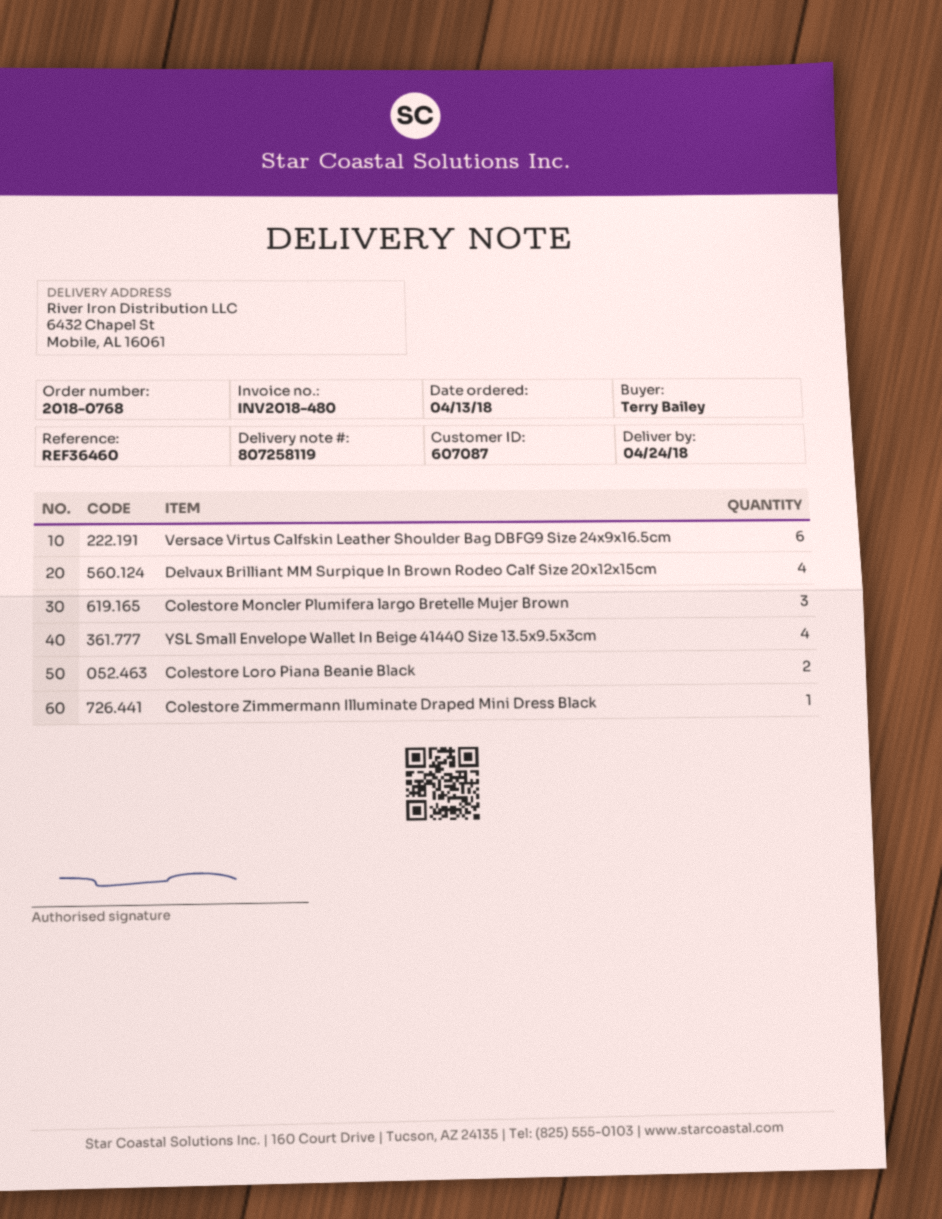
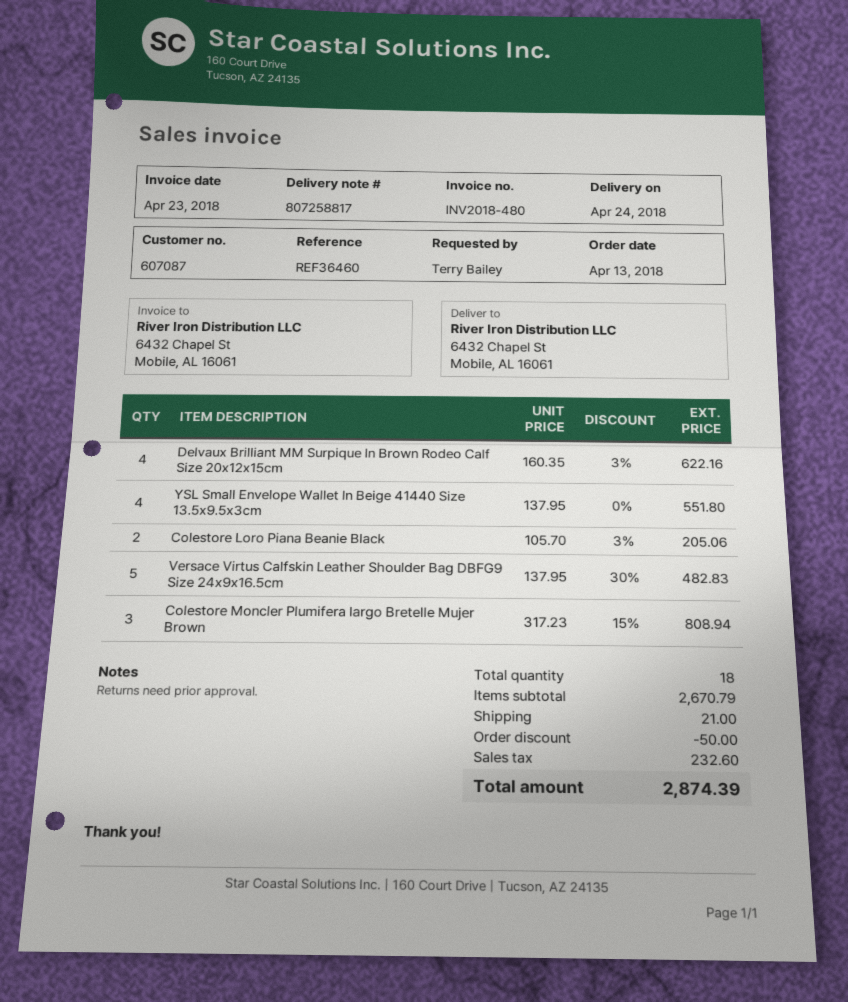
delivery note number: 807258119 -> 807258817
Versace Virtus Calfskin Leather Shoulder Bag DBFG9 Size 24x9x16.5cm: 6 -> 5
Colestore Zimmermann Illuminate Draped Mini Dress Black: 1 -> none

